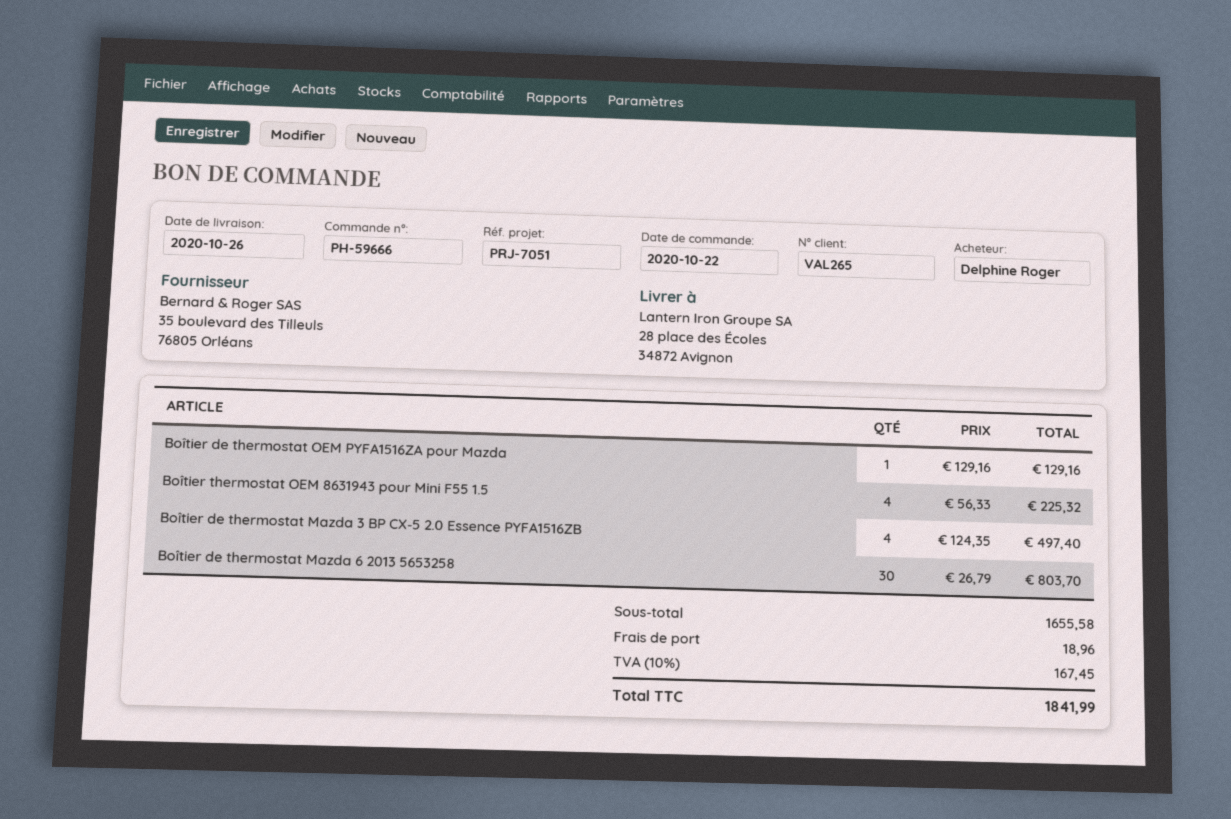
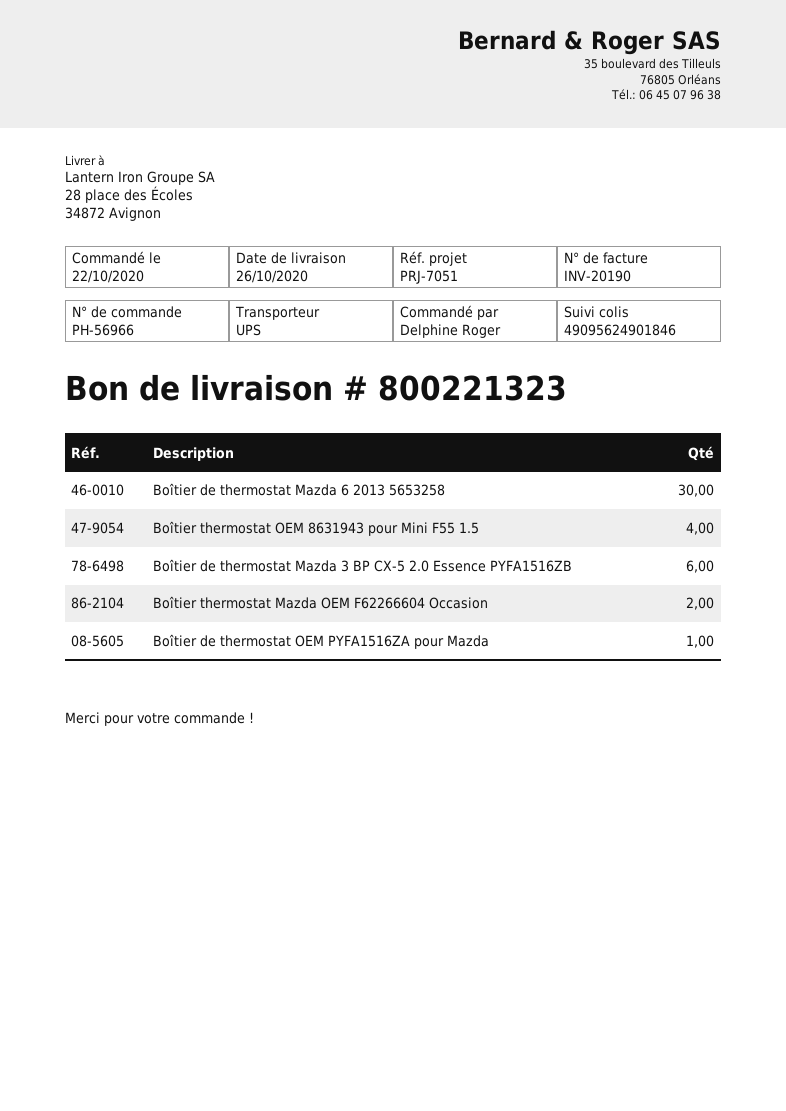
order number: PH-59666 -> PH-56966
Boîtier de thermostat Mazda 3 BP CX-5 2.0 Essence PYFA1516ZB: 4 -> 6
Boîtier thermostat Mazda OEM F62266604 Occasion: none -> 2

